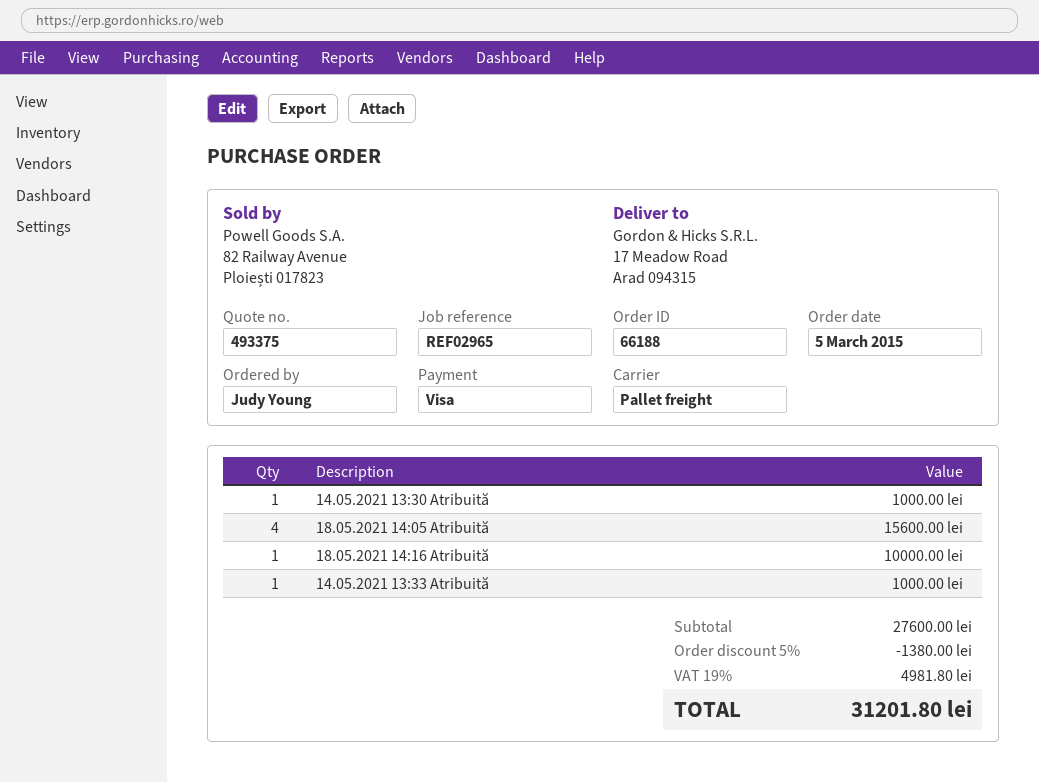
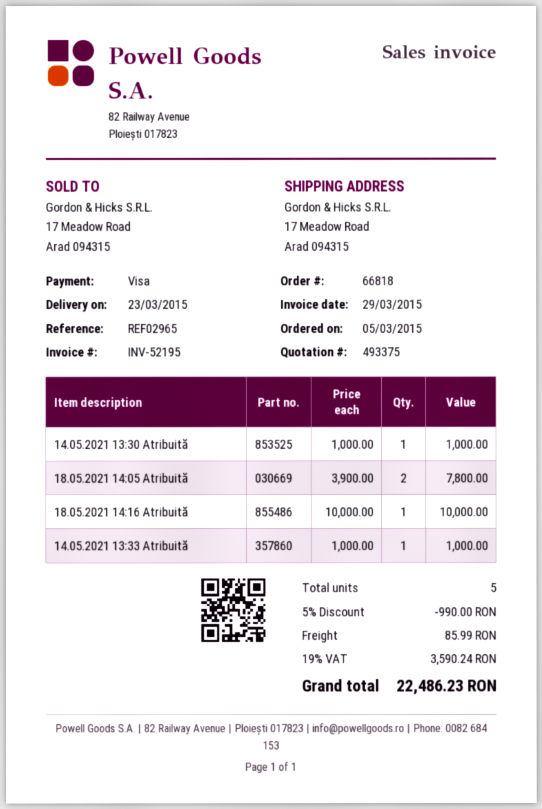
order number: 66188 -> 66818
18.05.2021 14:05 Atribuită: 4 for 15600.00 -> 2 for 7800.00
discount: 5% = 1380.00 -> 5% = 990.00
shipping: none -> 85.99
tax: 19% = 4981.80 -> 19% = 3590.24
total: 31201.80 -> 22486.23

